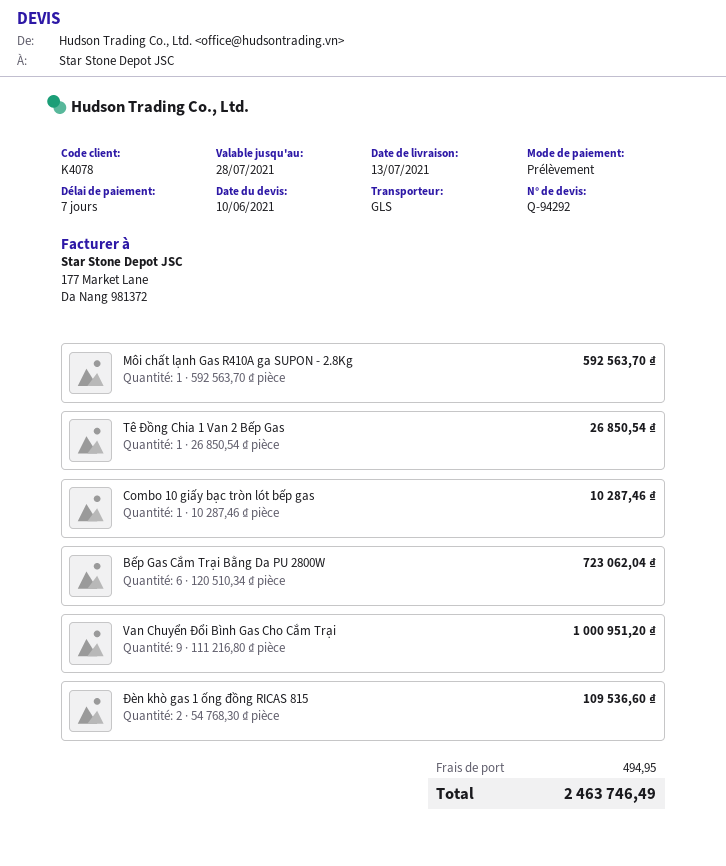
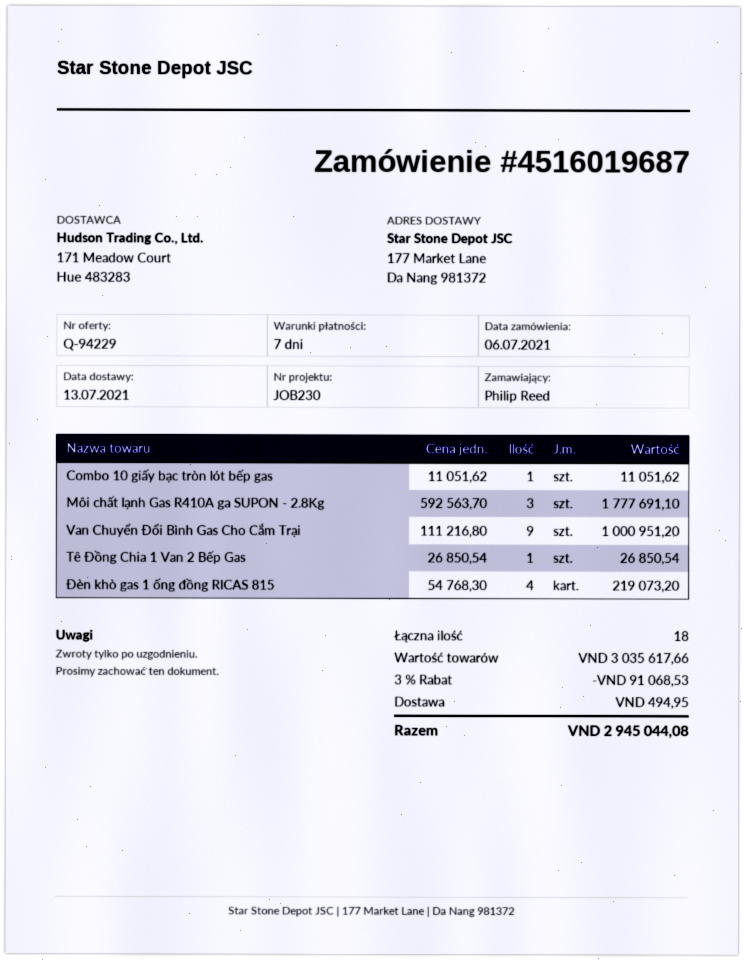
quote number: Q-94292 -> Q-94229
Môi chất lạnh Gas R410A ga SUPON - 2.8Kg: 1 x 592563.70 = 592563.70 -> 3 x 592563.70 = 1777691.10
Combo 10 giấy bạc tròn lót bếp gas: 1 x 10287.46 = 10287.46 -> 1 x 11051.62 = 11051.62
Bếp Gas Cắm Trại Bằng Da PU 2800W: 6 x 120510.34 = 723062.04 -> none
Đèn khò gas 1 ống đồng RICAS 815: 2 x 54768.30 = 109536.60 -> 4 x 54768.30 = 219073.20
discount: none -> 3% = 91068.53
total: 2463746.49 -> 2945044.08

